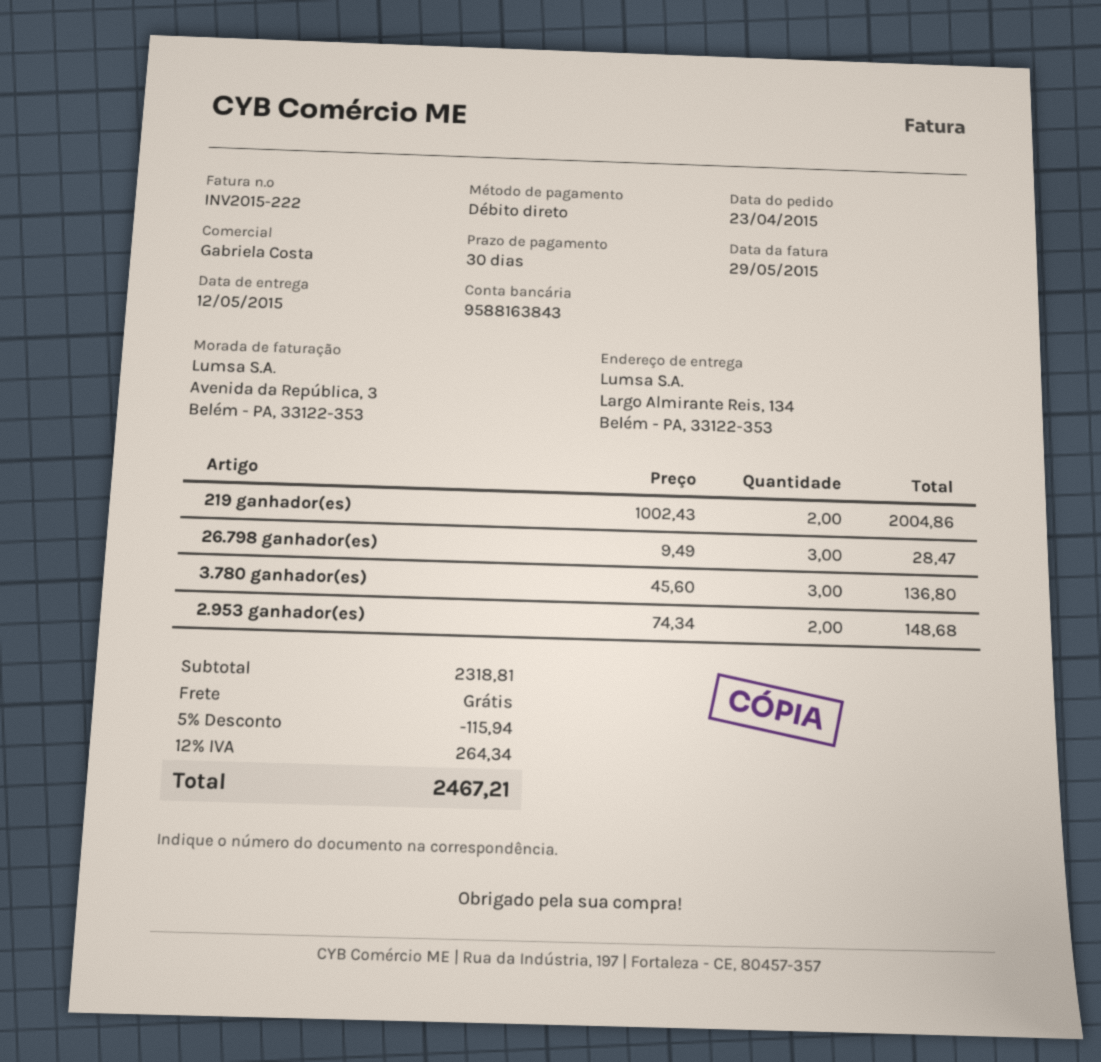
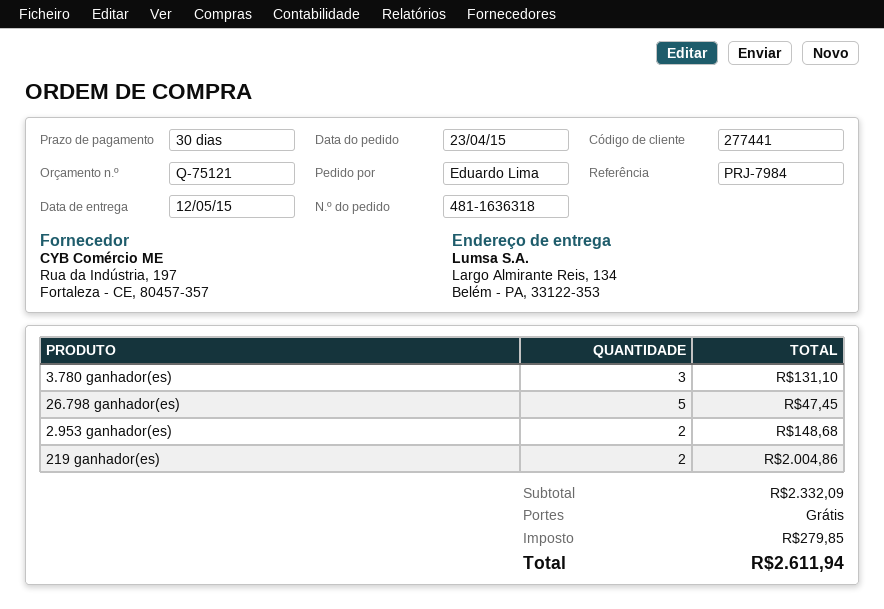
26.798 ganhador(es): 3 for 28.47 -> 5 for 47.45
3.780 ganhador(es): 3 for 136.80 -> 3 for 131.10
subtotal: 2318.81 -> 2332.09
discount: 5% = 115.94 -> none
tax: 264.34 -> 279.85
total: 2467.21 -> 2611.94

